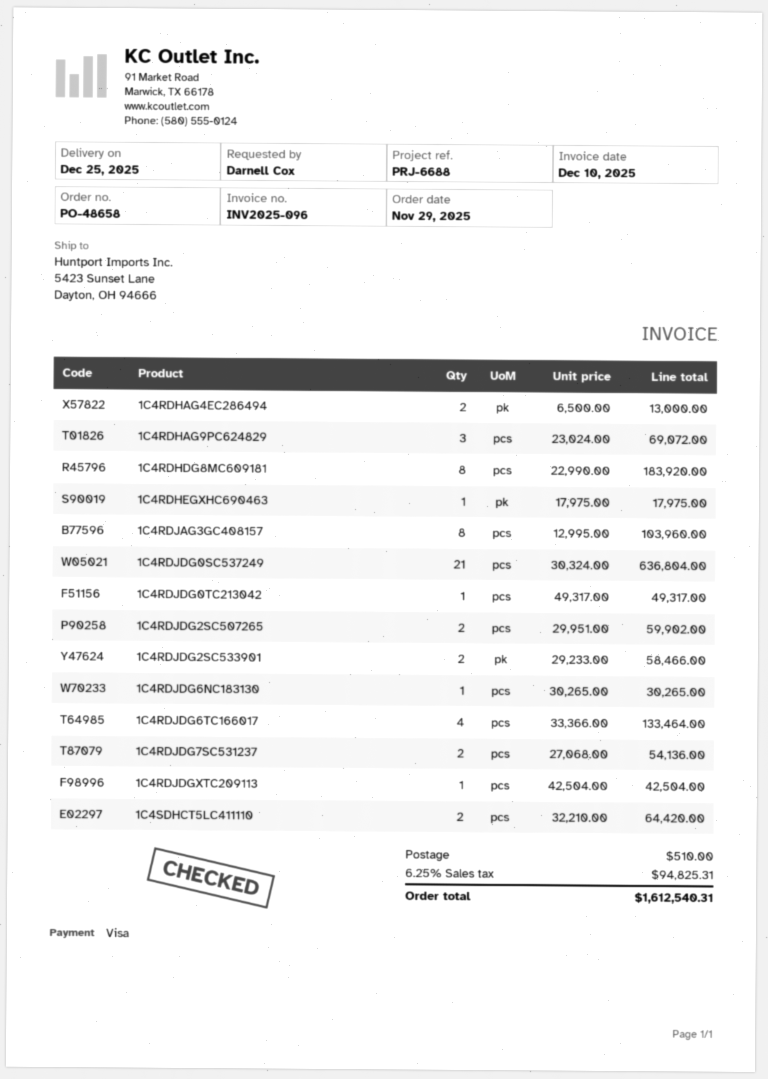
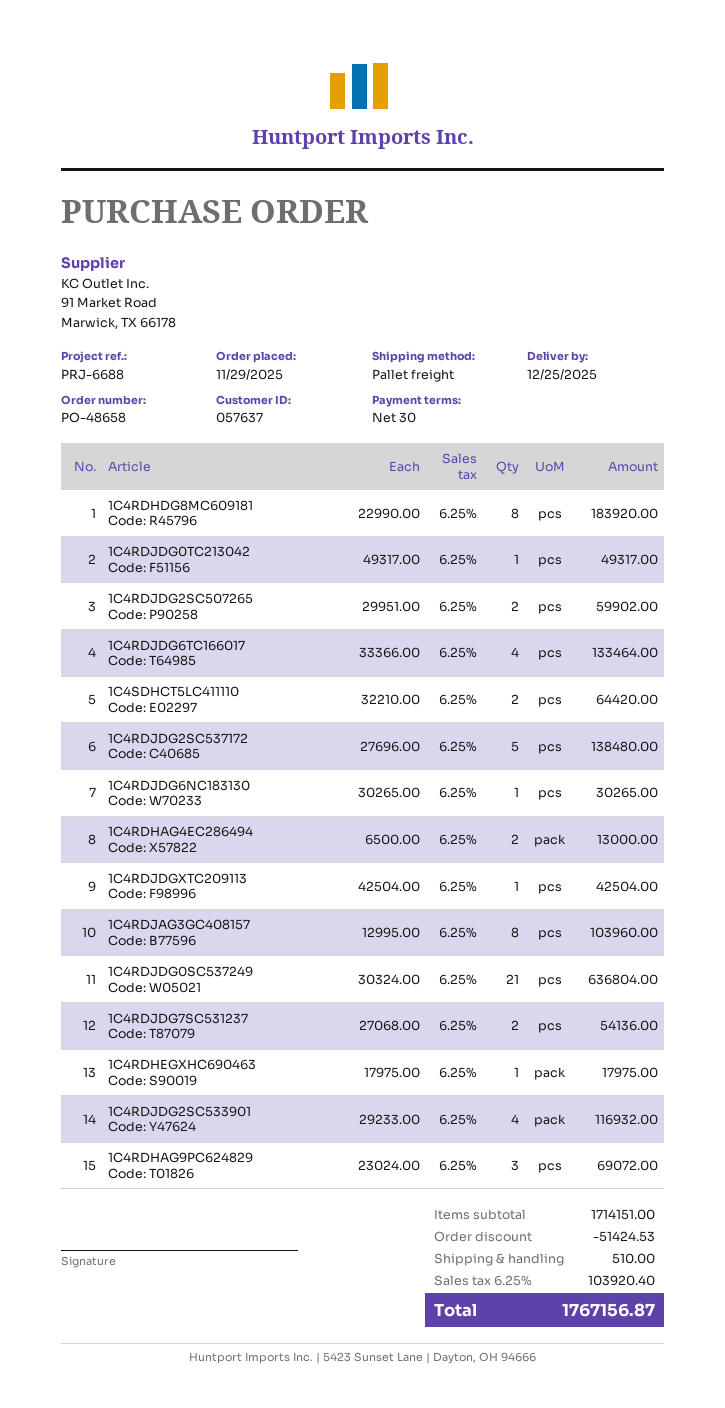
1C4RDJDG2SC533901: 2 x 29233.00 = 58466.00 -> 4 x 29233.00 = 116932.00
1C4RDJDG2SC537172: none -> 5 x 27696.00 = 138480.00
discount: none -> 51424.53
tax: 6.25% = 94825.31 -> 6.25% = 103920.40
total: 1612540.31 -> 1767156.87

